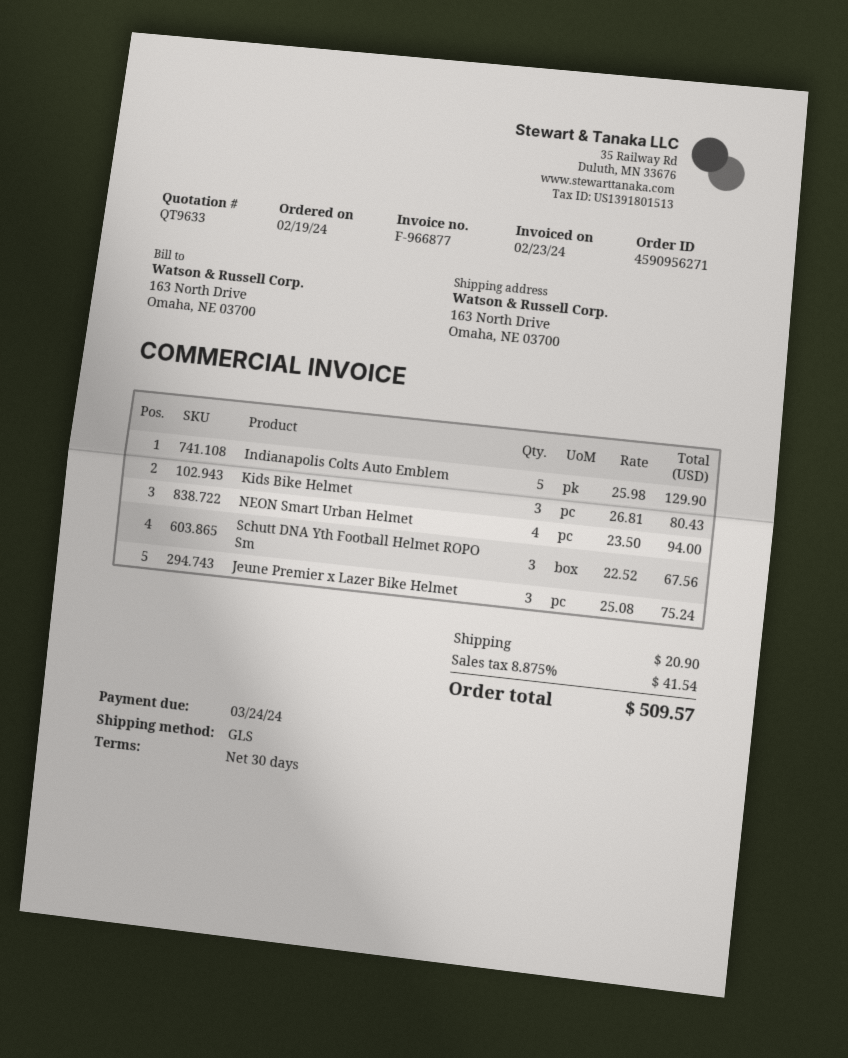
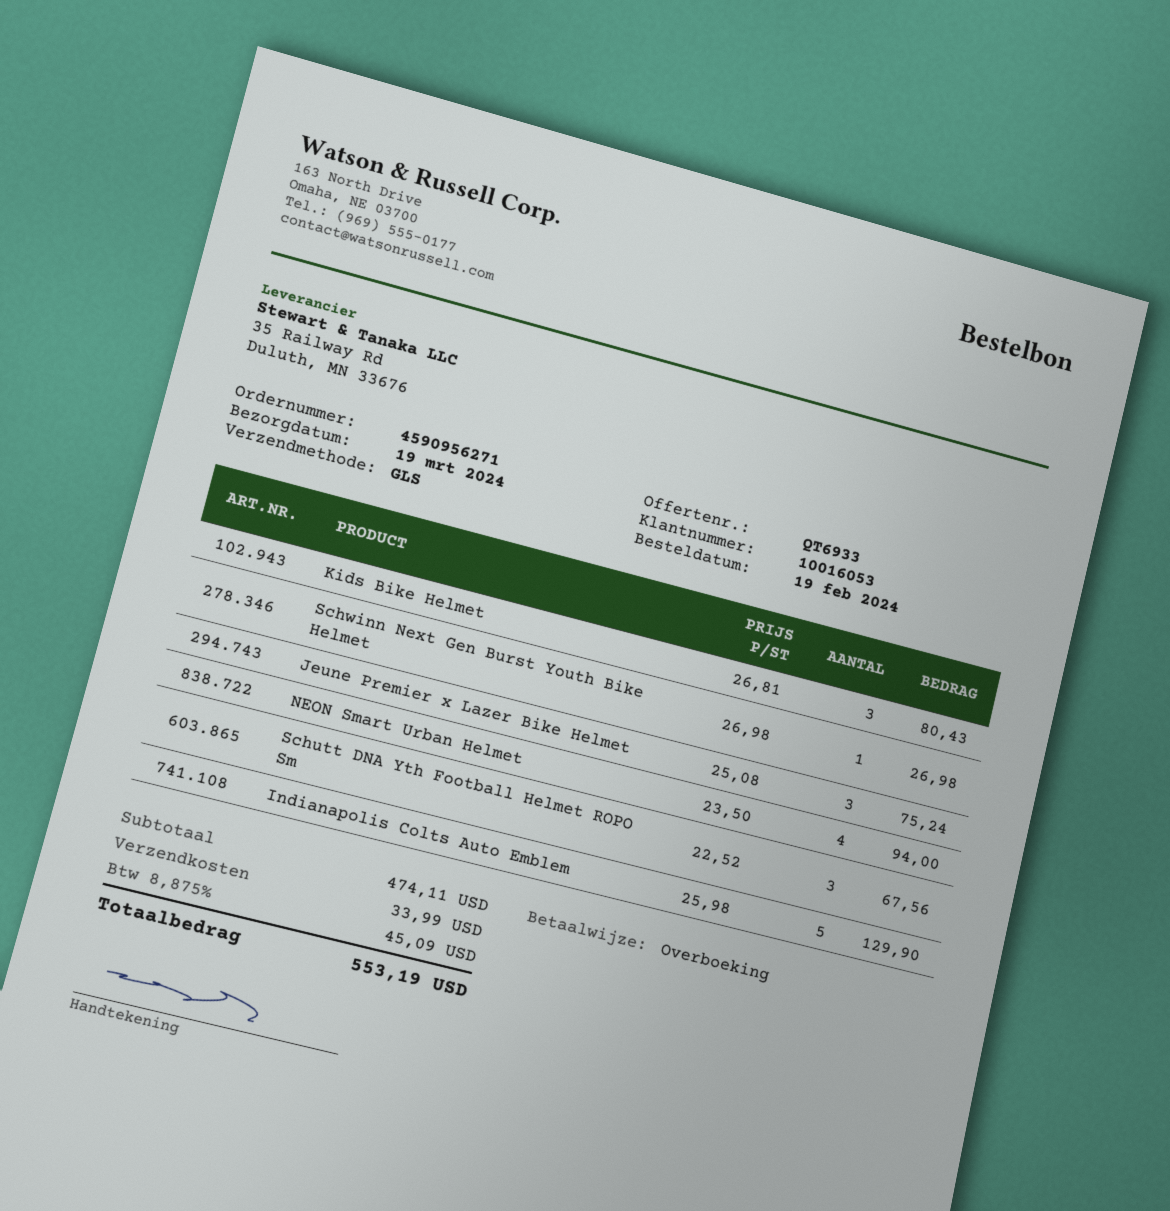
quote number: QT9633 -> QT6933
Schwinn Next Gen Burst Youth Bike Helmet: none -> 1 x 26.98 = 26.98
shipping: 20.90 -> 33.99
tax: 8.875% = 41.54 -> 8.875% = 45.09
total: 509.57 -> 553.19

